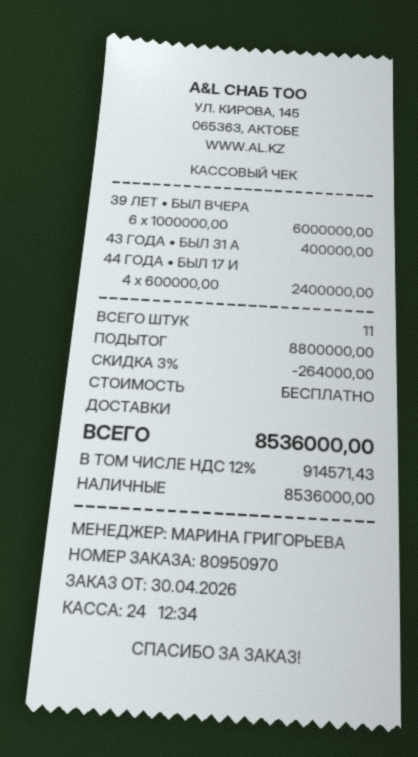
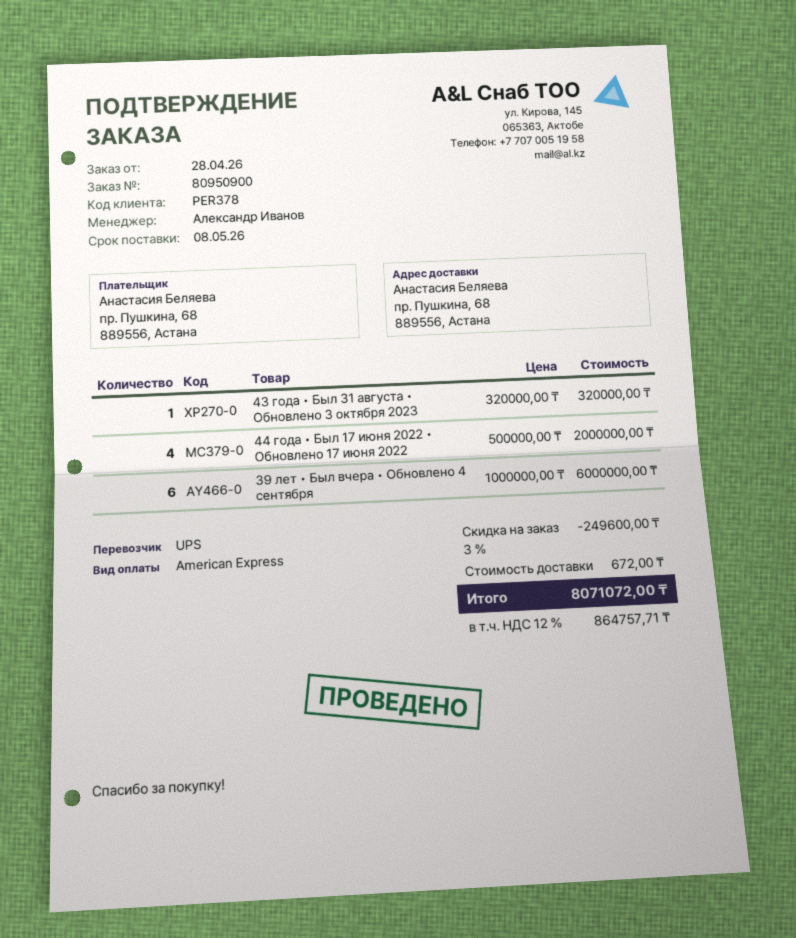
order number: 80950970 -> 80950900
order date: 2026-04-30 -> 2026-04-28
sales rep: МАРИНА ГРИГОРЬЕВА -> Александр Иванов
payment method: cash -> American Express
43 ГОДА • БЫЛ 31 А: 1 x 400000.00 = 400000.00 -> 1 x 320000.00 = 320000.00
44 ГОДА • БЫЛ 17 И: 4 x 600000.00 = 2400000.00 -> 4 x 500000.00 = 2000000.00
discount: 3% = 264000.00 -> 3% = 249600.00
shipping: 0.00 -> 672.00
tax: 12% = 914571.43 -> 12% = 864757.71
total: 8536000.00 -> 8071072.00

